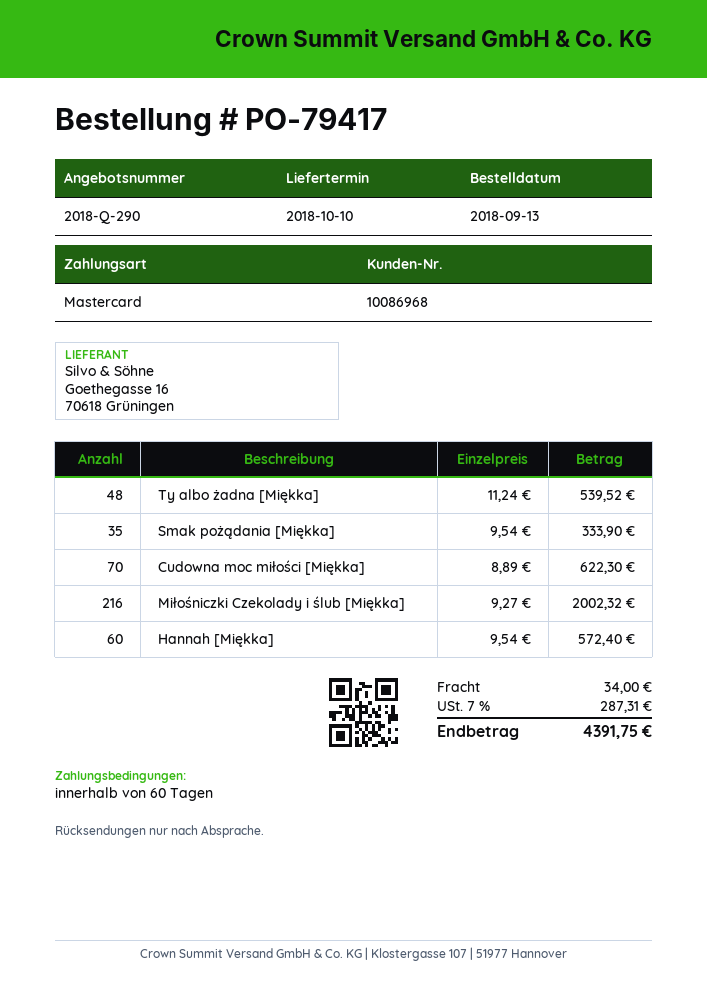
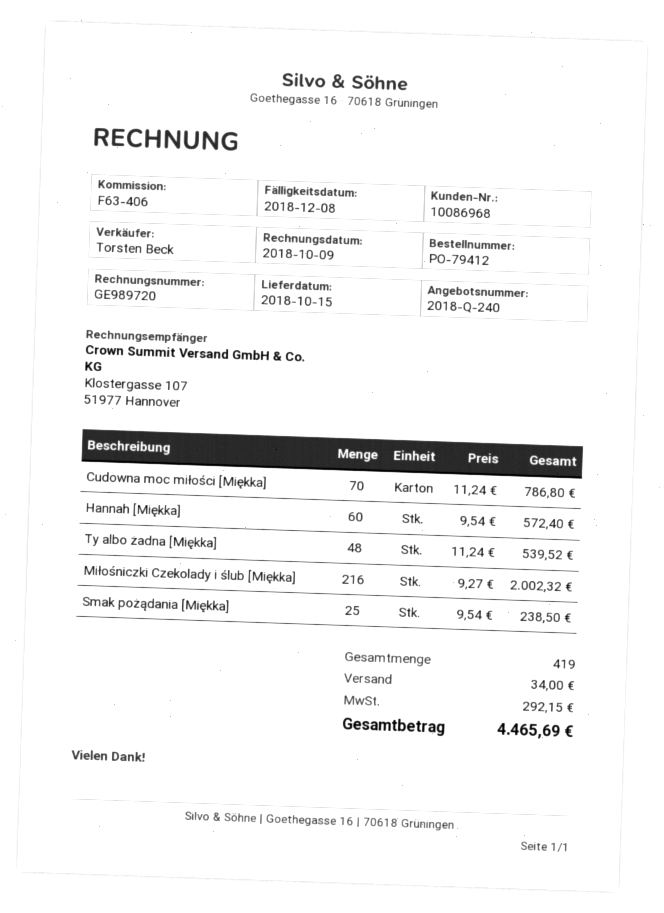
quote number: 2018-Q-290 -> 2018-Q-240
order number: PO-79417 -> PO-79412
delivery date: 2018-10-10 -> 2018-10-15
Smak pożądania [Miękka]: 35 x 9.54 = 333.90 -> 25 x 9.54 = 238.50
Cudowna moc miłości [Miękka]: 70 x 8.89 = 622.30 -> 70 x 11.24 = 786.80
tax: 287.31 -> 292.15
total: 4391.75 -> 4465.69

